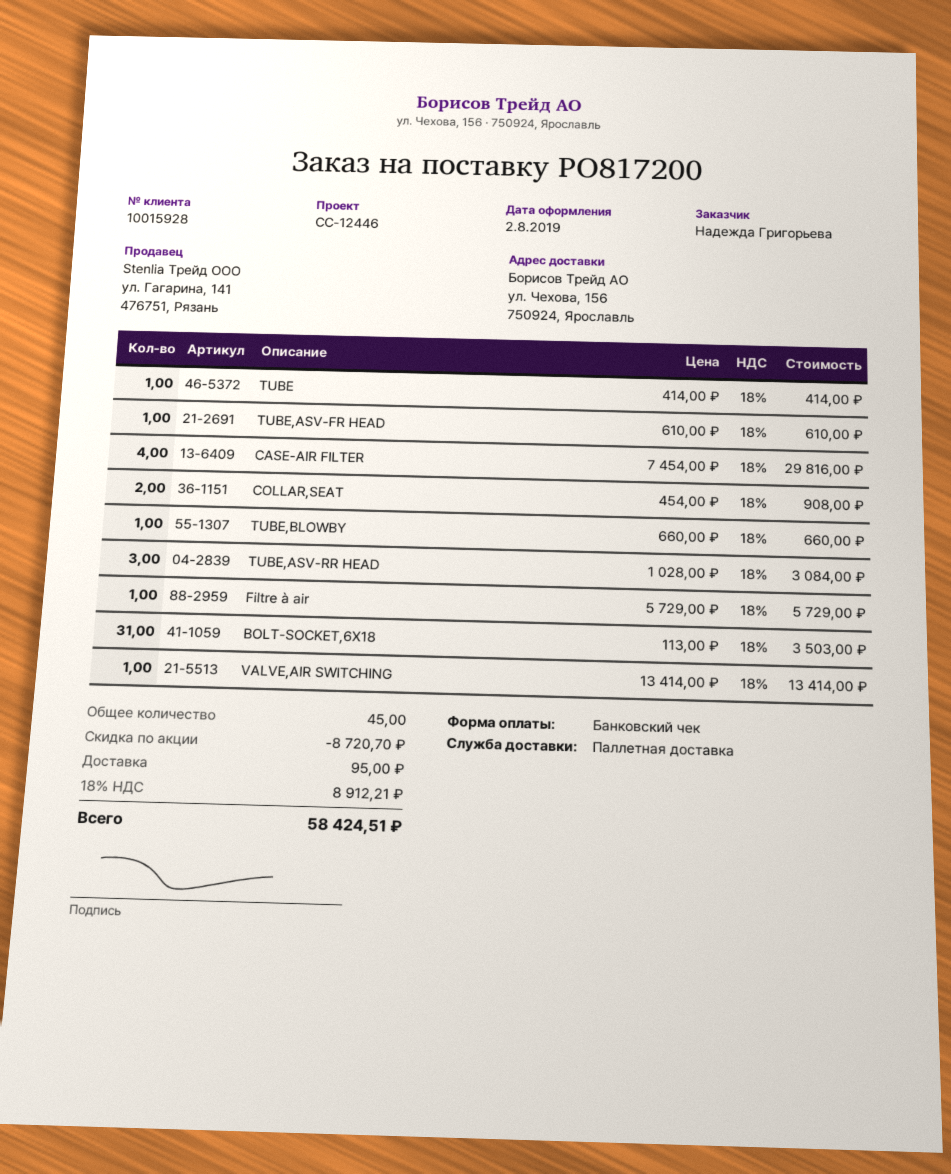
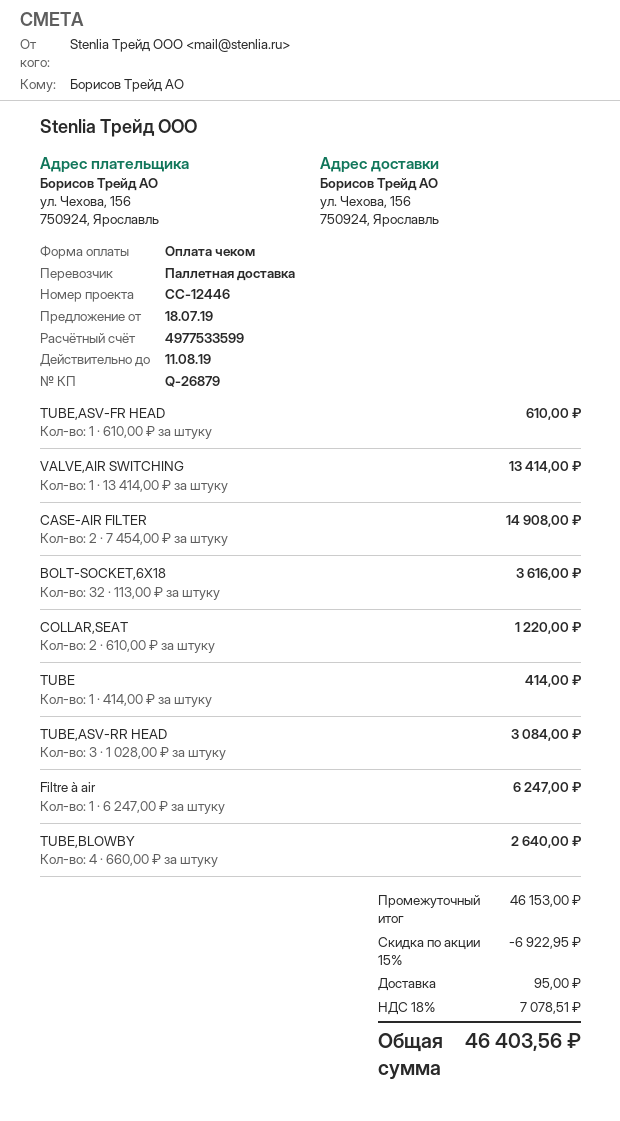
CASE-AIR FILTER: 4 x 7454.00 = 29816.00 -> 2 x 7454.00 = 14908.00
COLLAR,SEAT: 2 x 454.00 = 908.00 -> 2 x 610.00 = 1220.00
TUBE,BLOWBY: 1 x 660.00 = 660.00 -> 4 x 660.00 = 2640.00
Filtre à air: 1 x 5729.00 = 5729.00 -> 1 x 6247.00 = 6247.00
BOLT-SOCKET,6X18: 31 x 113.00 = 3503.00 -> 32 x 113.00 = 3616.00
discount: 8720.70 -> 6922.95
tax: 18% = 8912.21 -> 18% = 7078.51
total: 58424.51 -> 46403.56

